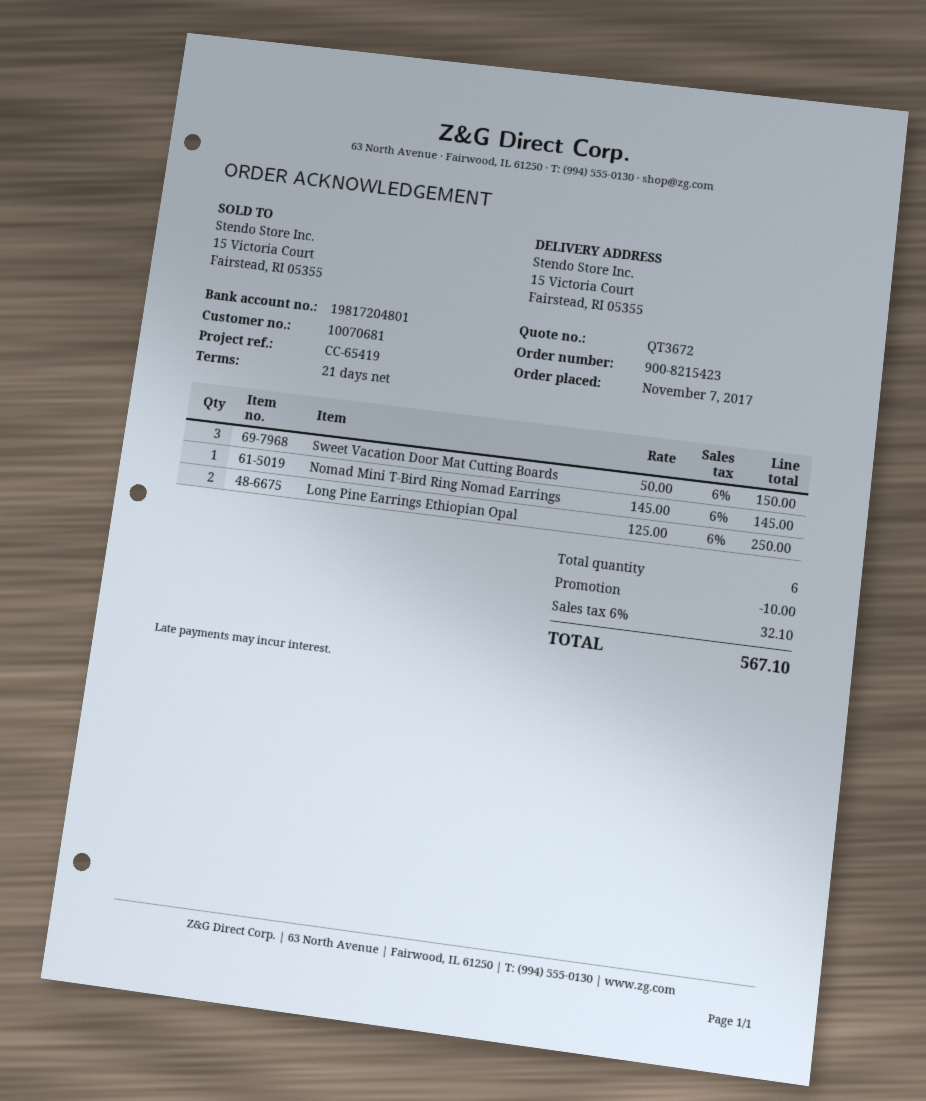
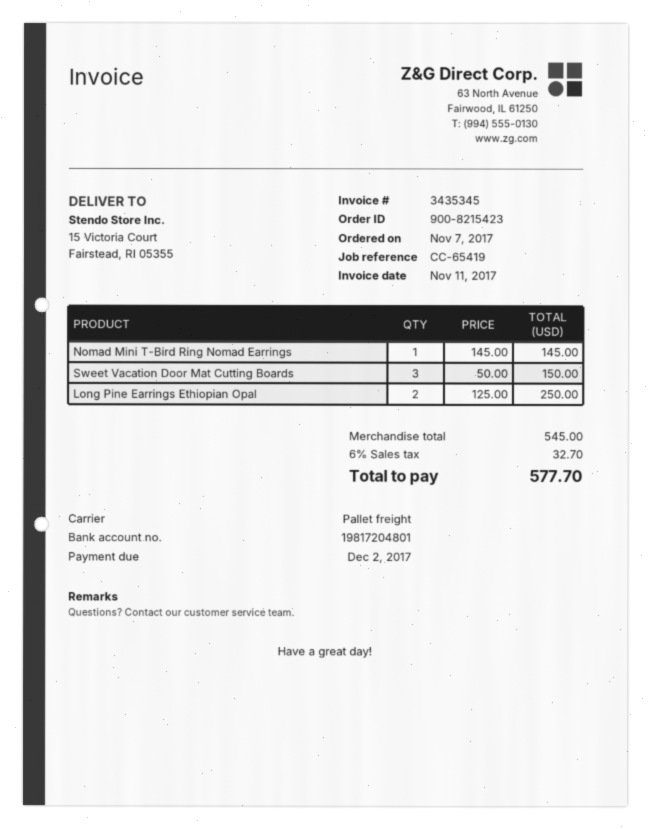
discount: 10.00 -> none
tax: 6% = 32.10 -> 6% = 32.70
total: 567.10 -> 577.70

